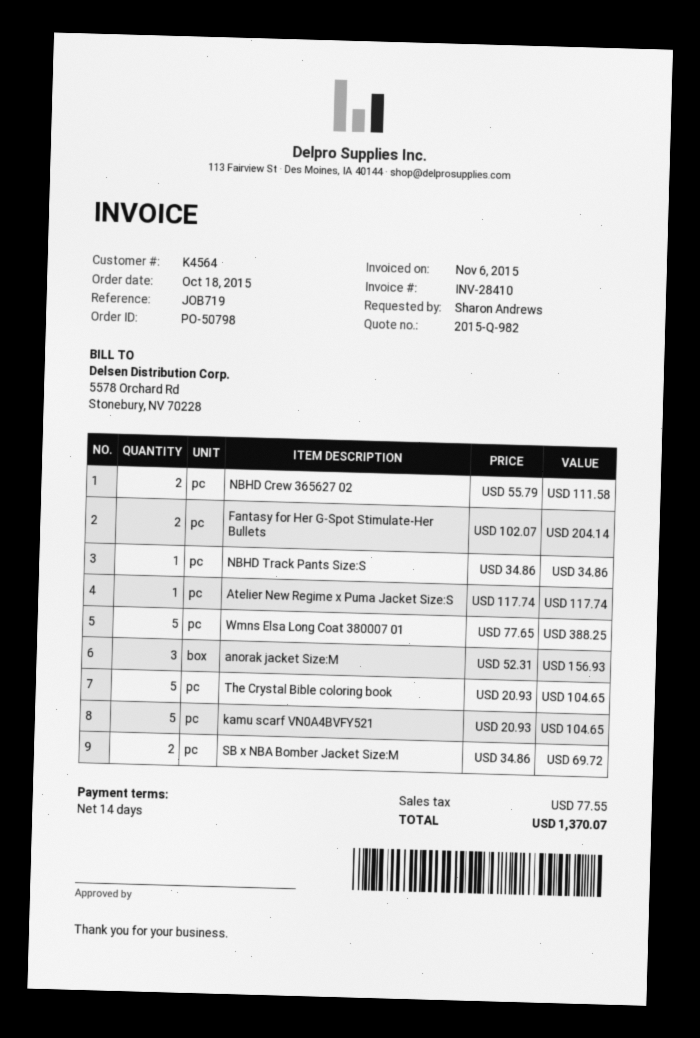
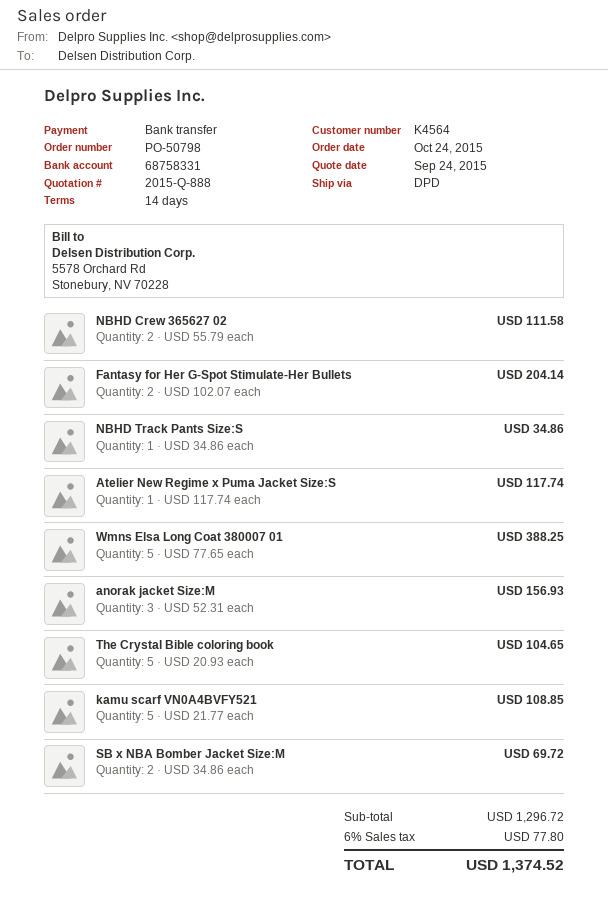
quote number: 2015-Q-982 -> 2015-Q-888
order date: 2015-10-18 -> 2015-10-24
kamu scarf VN0A4BVFY521: 5 x 20.93 = 104.65 -> 5 x 21.77 = 108.85
tax: 77.55 -> 77.80
total: 1370.07 -> 1374.52

